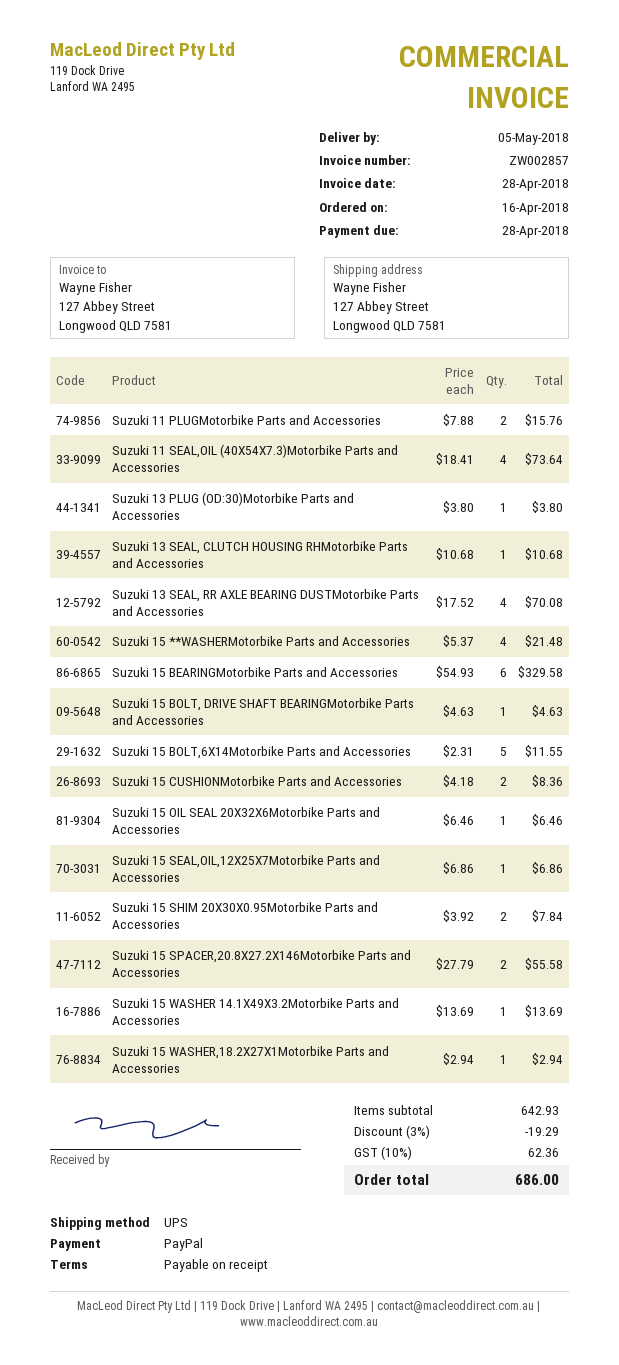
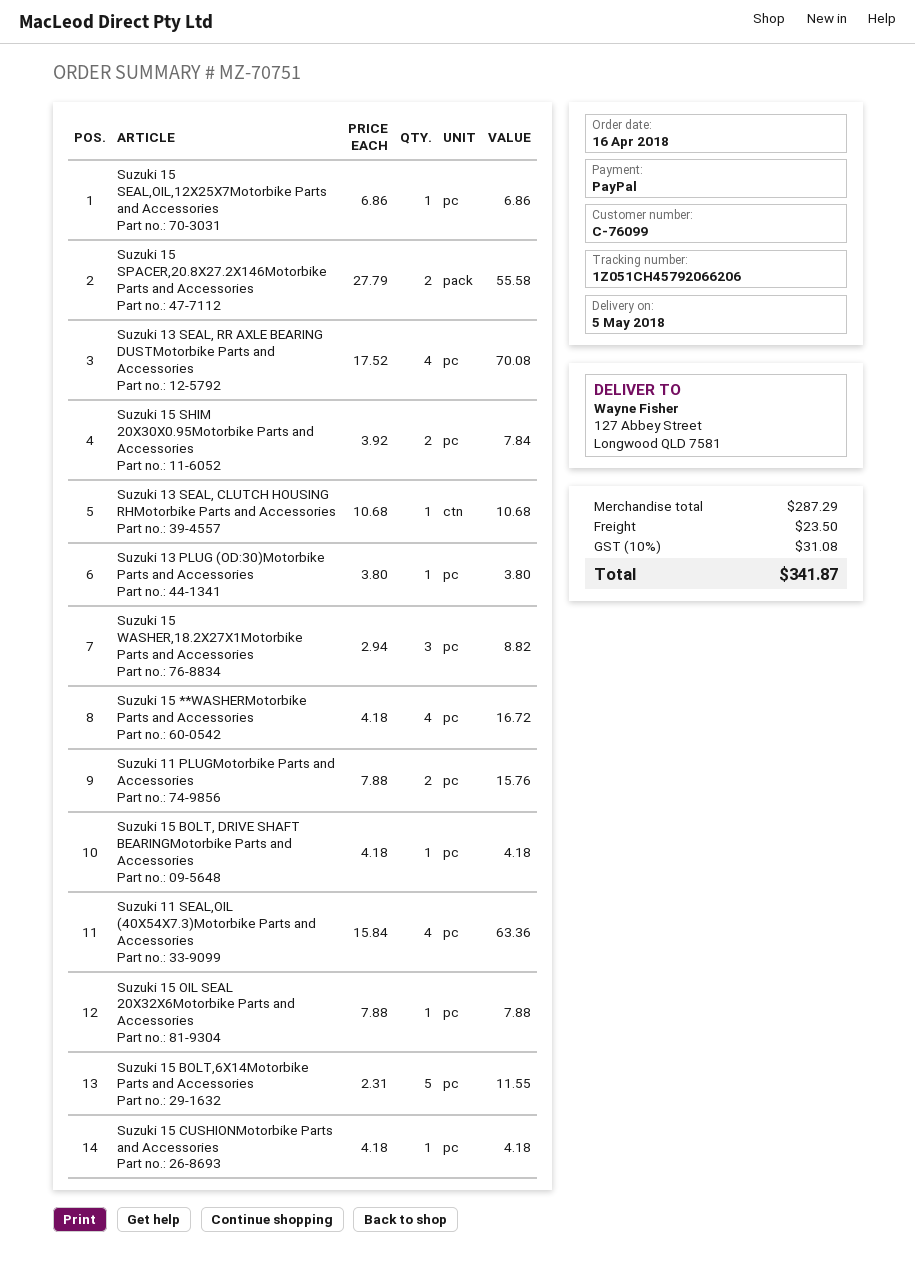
Suzuki 11 SEAL,OIL (40X54X7.3)Motorbike Parts and Accessories: 4 x 18.41 = 73.64 -> 4 x 15.84 = 63.36
Suzuki 15 **WASHERMotorbike Parts and Accessories: 4 x 5.37 = 21.48 -> 4 x 4.18 = 16.72
Suzuki 15 BEARINGMotorbike Parts and Accessories: 6 x 54.93 = 329.58 -> none
Suzuki 15 BOLT, DRIVE SHAFT BEARINGMotorbike Parts and Accessories: 1 x 4.63 = 4.63 -> 1 x 4.18 = 4.18
Suzuki 15 CUSHIONMotorbike Parts and Accessories: 2 x 4.18 = 8.36 -> 1 x 4.18 = 4.18
Suzuki 15 OIL SEAL 20X32X6Motorbike Parts and Accessories: 1 x 6.46 = 6.46 -> 1 x 7.88 = 7.88
Suzuki 15 WASHER 14.1X49X3.2Motorbike Parts and Accessories: 1 x 13.69 = 13.69 -> none
Suzuki 15 WASHER,18.2X27X1Motorbike Parts and Accessories: 1 x 2.94 = 2.94 -> 3 x 2.94 = 8.82
subtotal: 642.93 -> 287.29
discount: 3% = 19.29 -> none
shipping: none -> 23.50
tax: 10% = 62.36 -> 10% = 31.08
total: 686.00 -> 341.87

